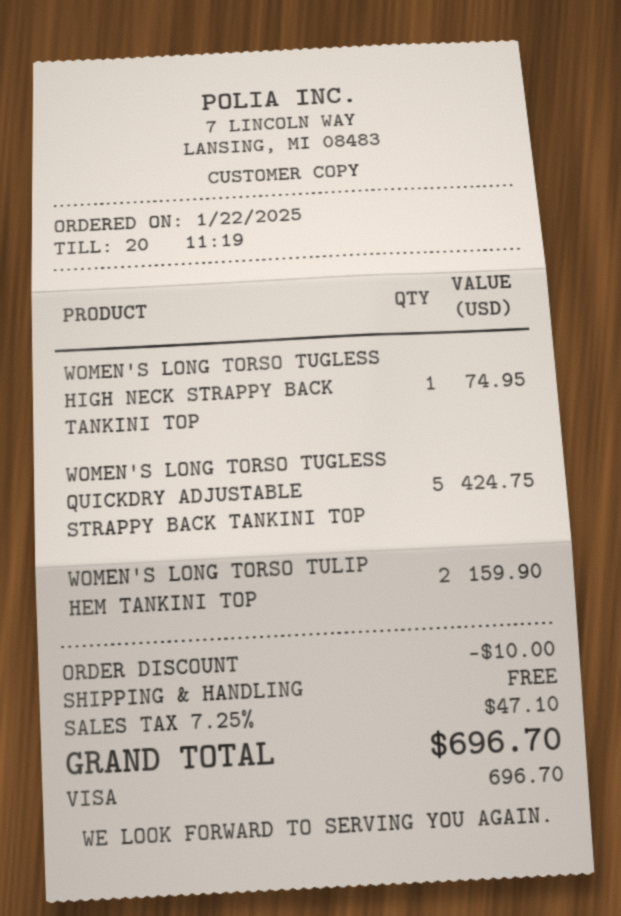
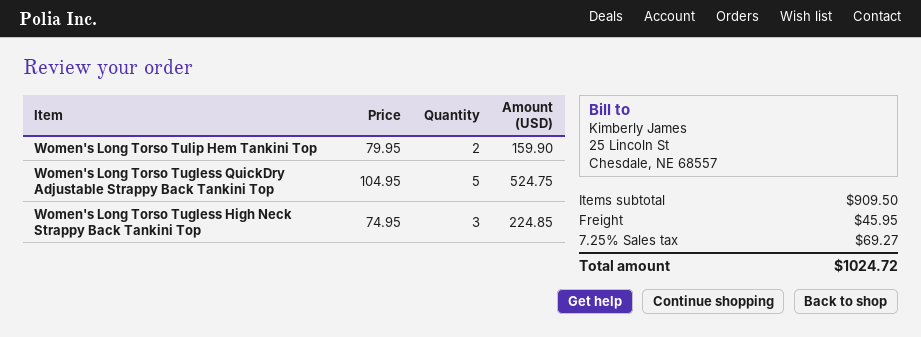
WOMEN'S LONG TORSO TUGLESS HIGH NECK STRAPPY BACK TANKINI TOP: 1 for 74.95 -> 3 for 224.85
WOMEN'S LONG TORSO TUGLESS QUICKDRY ADJUSTABLE STRAPPY BACK TANKINI TOP: 5 for 424.75 -> 5 for 524.75
discount: 10.00 -> none
shipping: 0.00 -> 45.95
tax: 7.25% = 47.10 -> 7.25% = 69.27
total: 696.70 -> 1024.72

